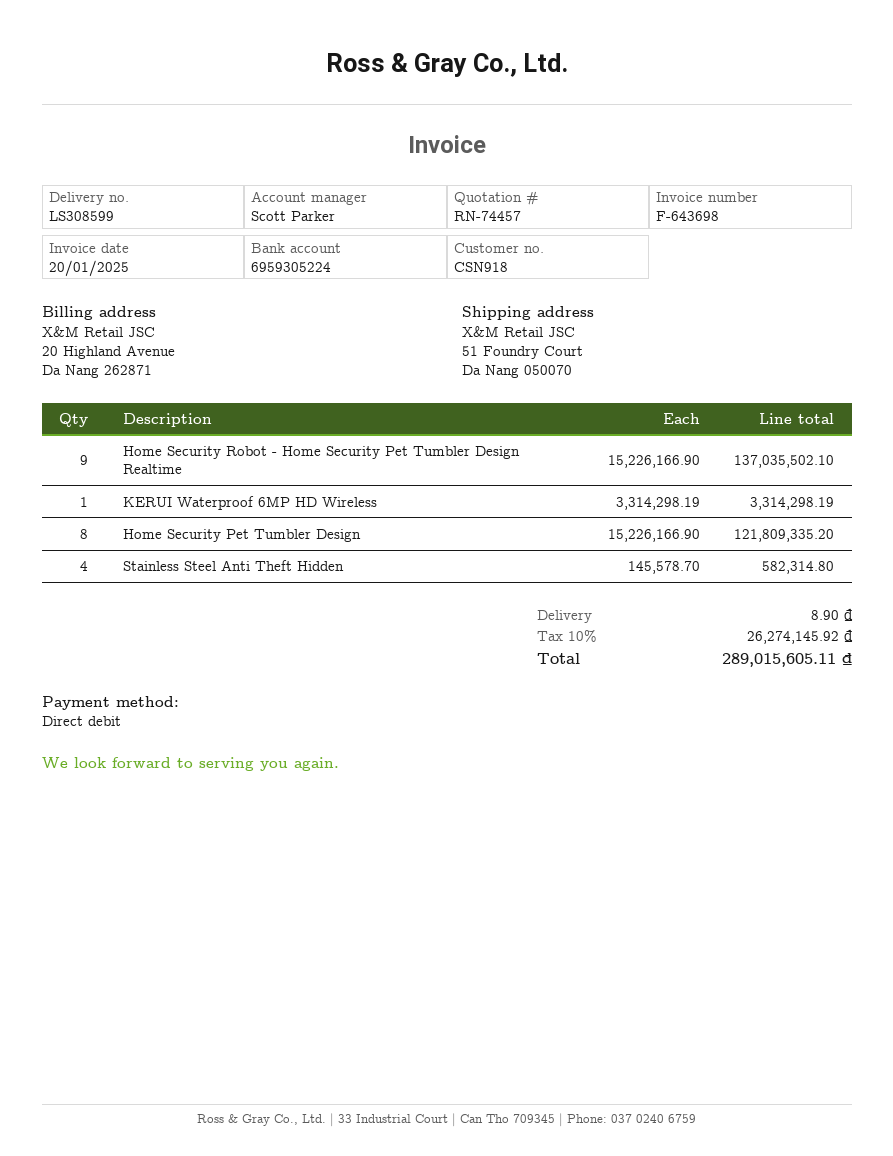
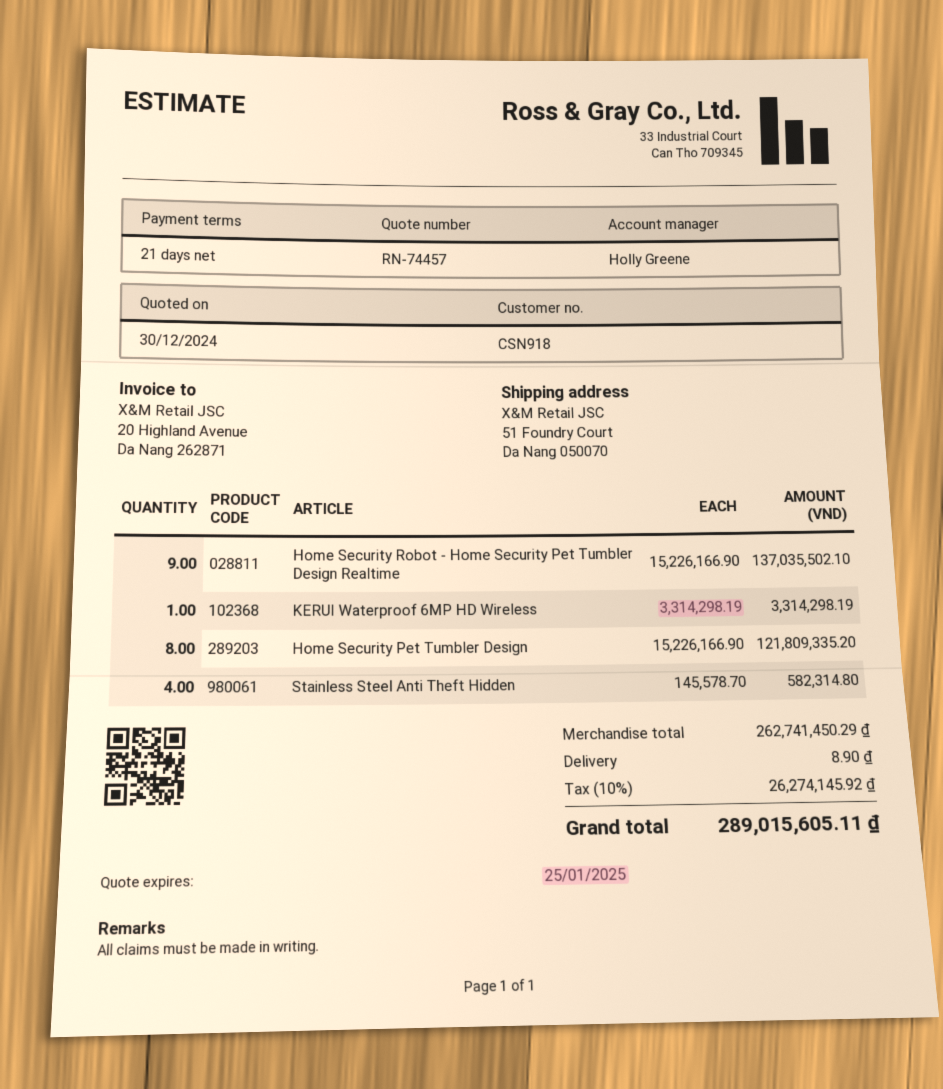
sales rep: Scott Parker -> Holly Greene

